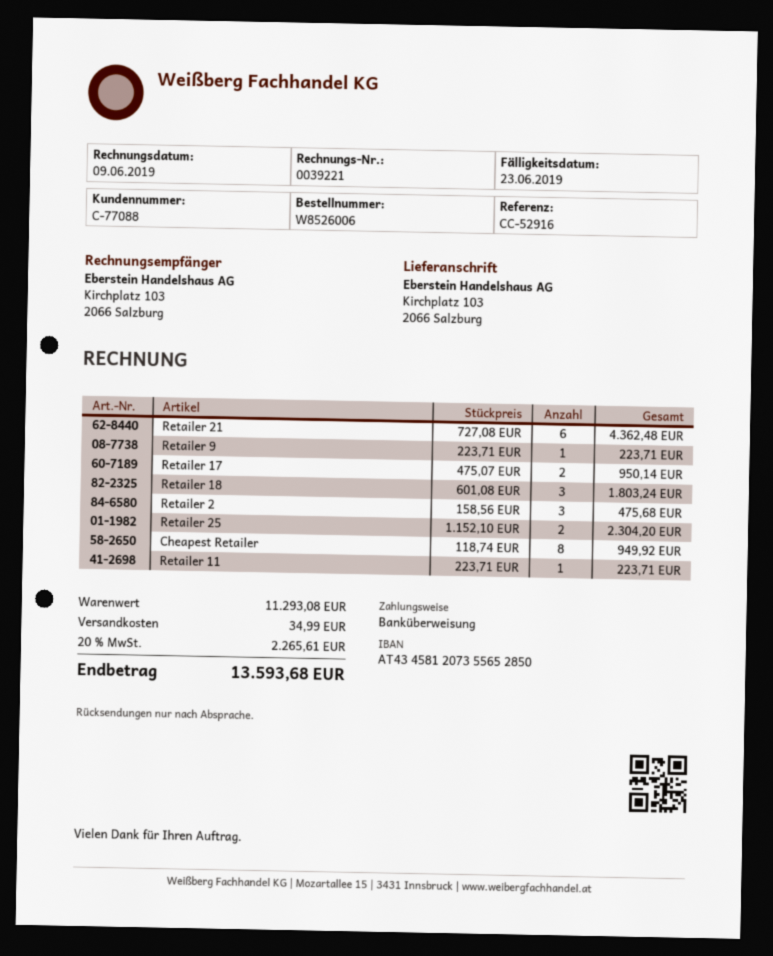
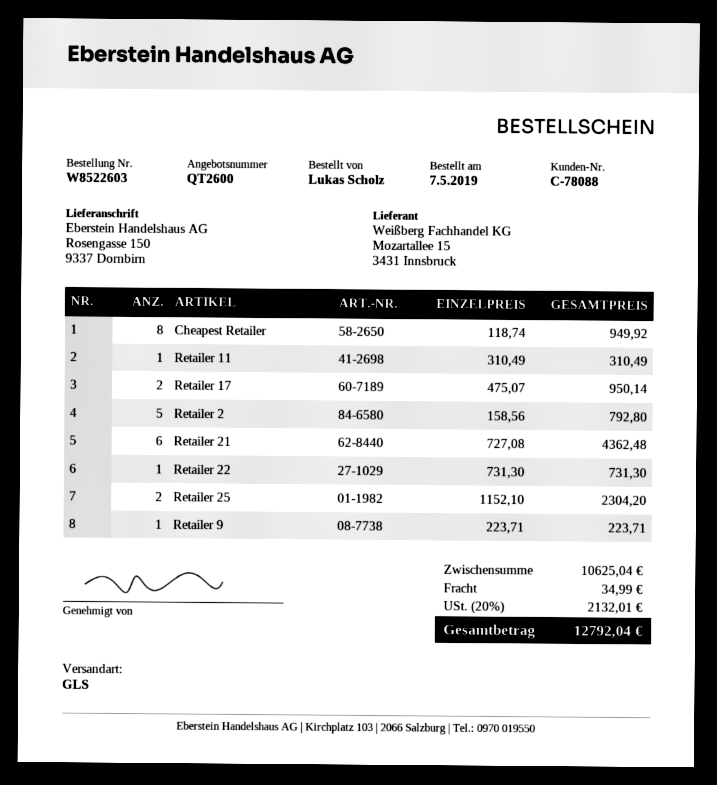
order number: W8526006 -> W8522603
customer number: C-77088 -> C-78088
ship to: Kirchplatz 103, 2066 Salzburg -> Rosengasse 150, 9337 Dornbirn
Retailer 18: 3 x 601.08 = 1803.24 -> none
Retailer 2: 3 x 158.56 = 475.68 -> 5 x 158.56 = 792.80
Retailer 11: 1 x 223.71 = 223.71 -> 1 x 310.49 = 310.49
Retailer 22: none -> 1 x 731.30 = 731.30
subtotal: 11293.08 -> 10625.04
tax: 20% = 2265.61 -> 20% = 2132.01
total: 13593.68 -> 12792.04

